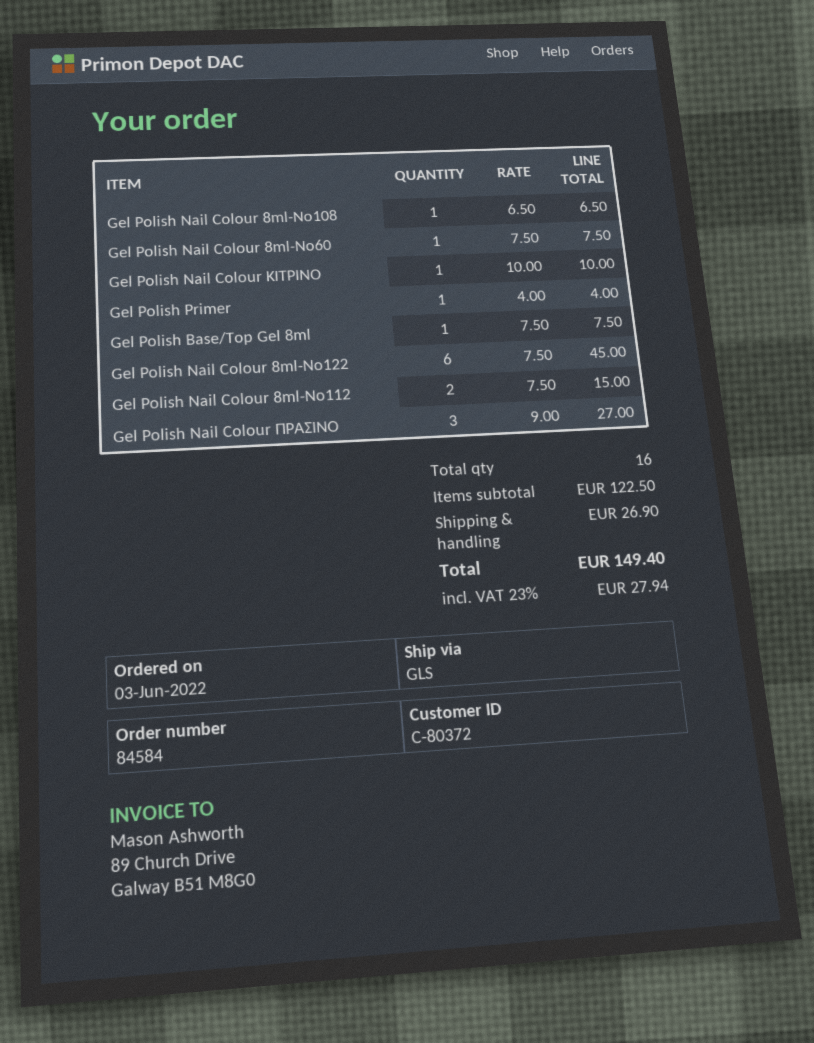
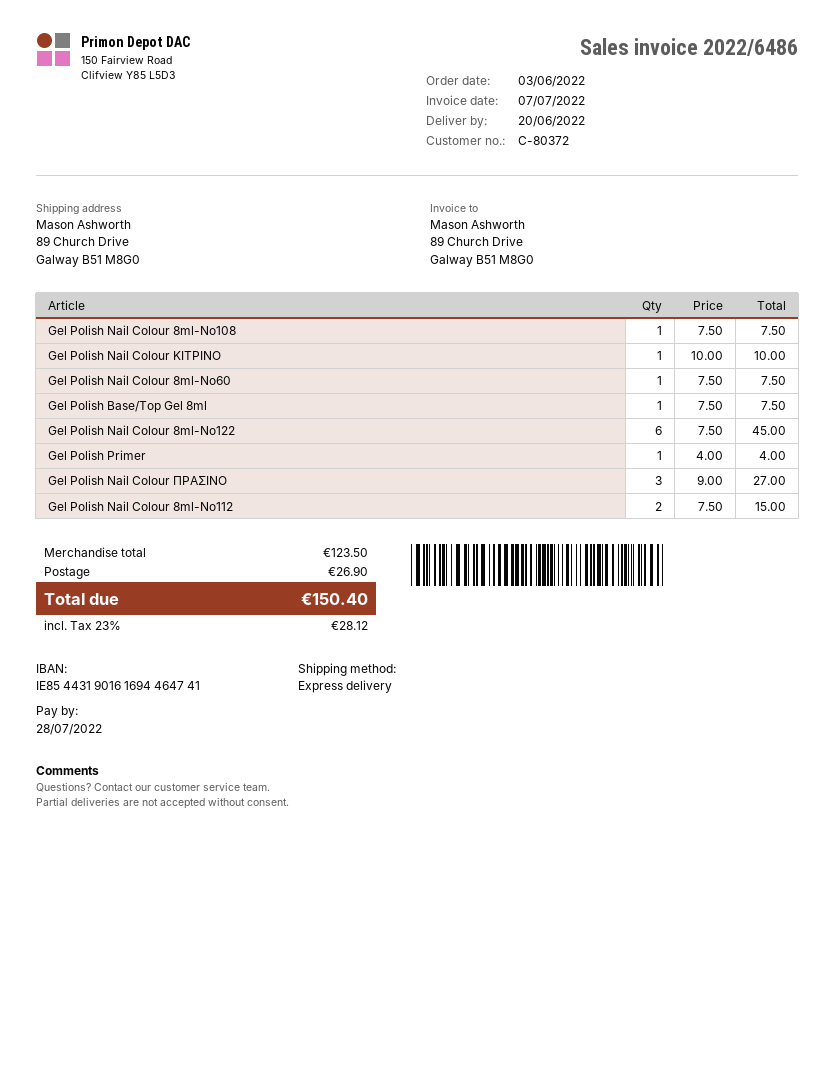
shipping method: GLS -> express
Gel Polish Nail Colour 8ml-No108: 1 x 6.50 = 6.50 -> 1 x 7.50 = 7.50
subtotal: 122.50 -> 123.50
tax: 23% = 27.94 -> 23% = 28.12
total: 149.40 -> 150.40

